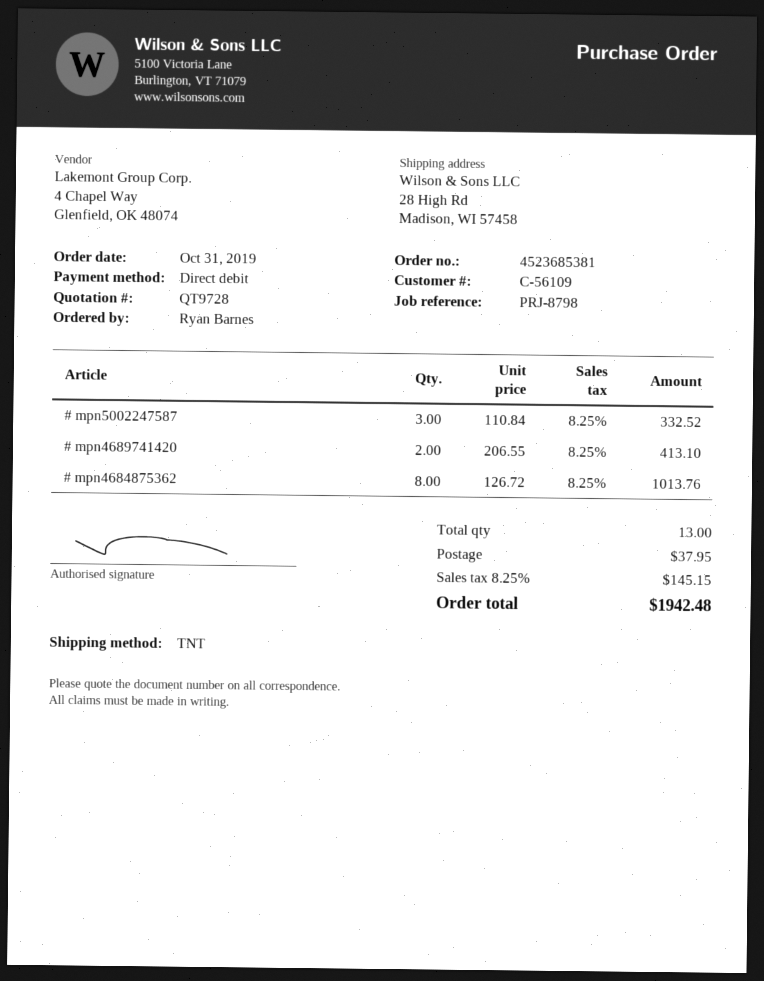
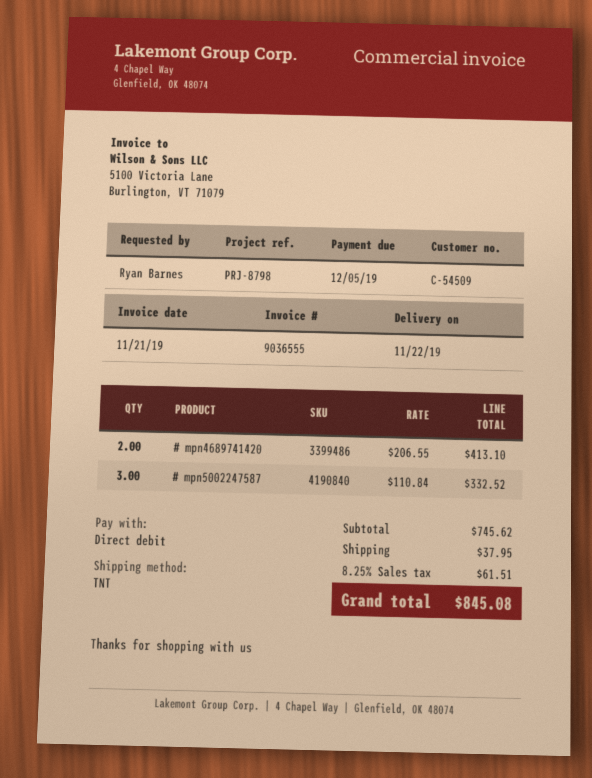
customer number: C-56109 -> C-54509
# mpn4684875362: 8 x 126.72 = 1013.76 -> none
tax: 8.25% = 145.15 -> 8.25% = 61.51
total: 1942.48 -> 845.08

